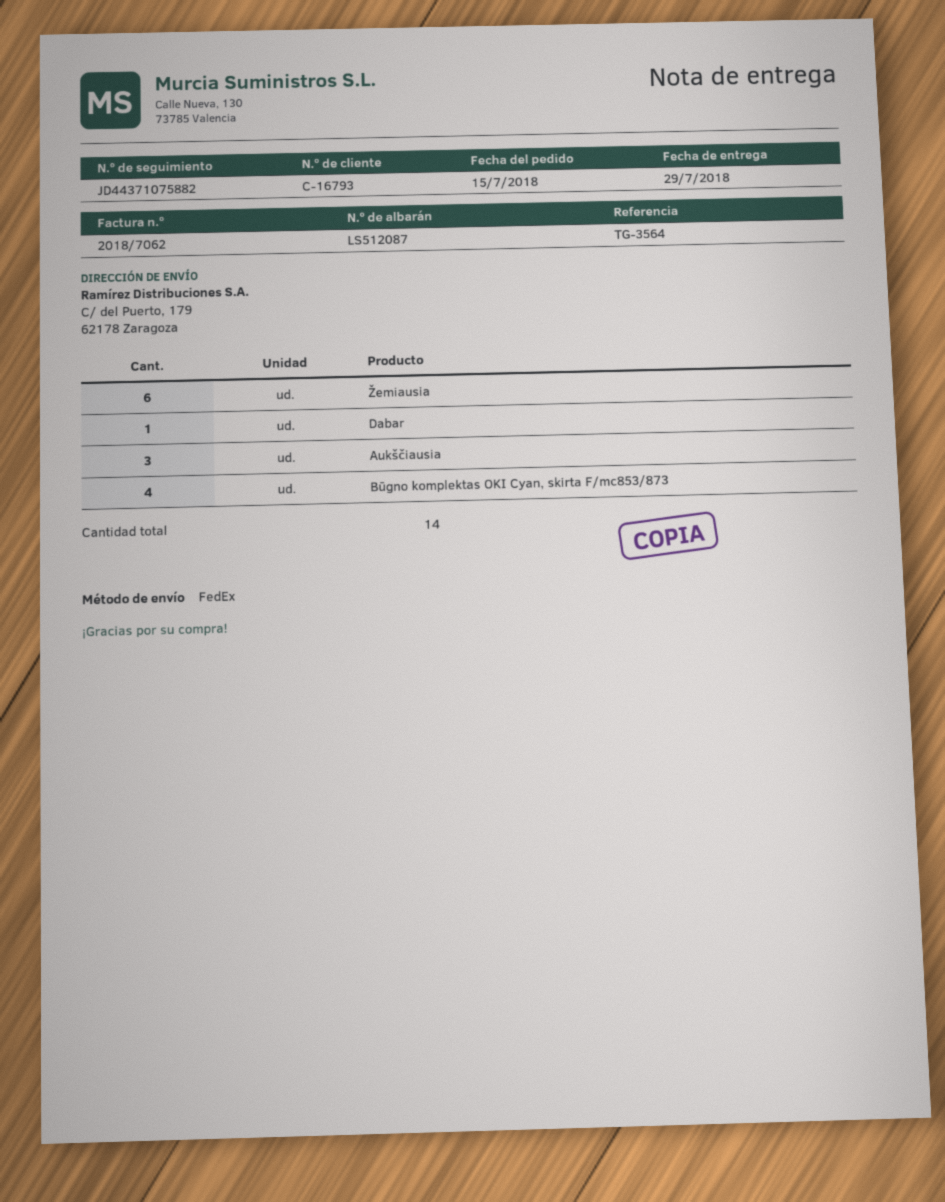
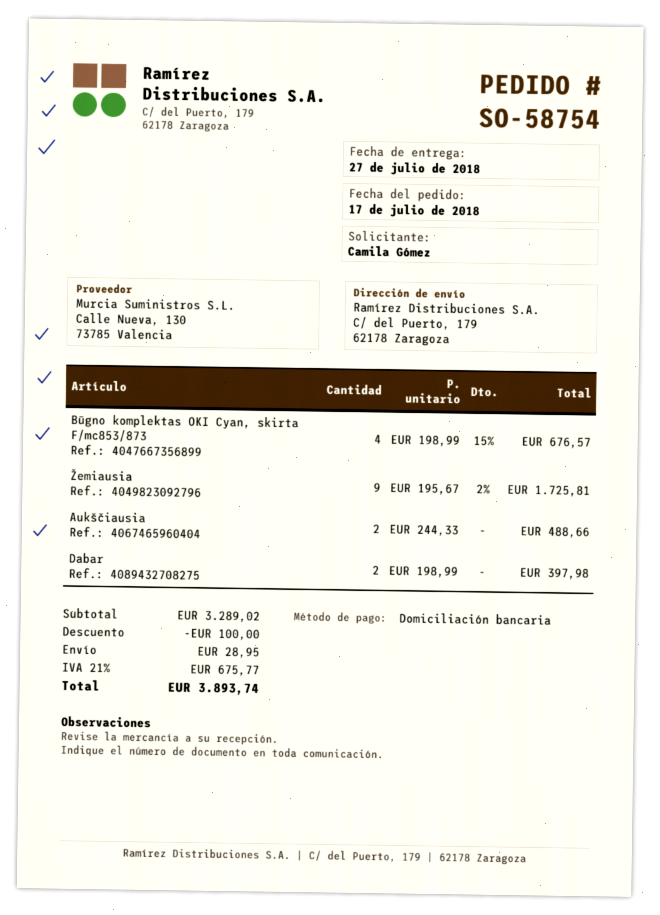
order date: 2018-07-15 -> 2018-07-17
delivery date: 2018-07-29 -> 2018-07-27
Žemiausia: 6 -> 9
Dabar: 1 -> 2
Aukščiausia: 3 -> 2

